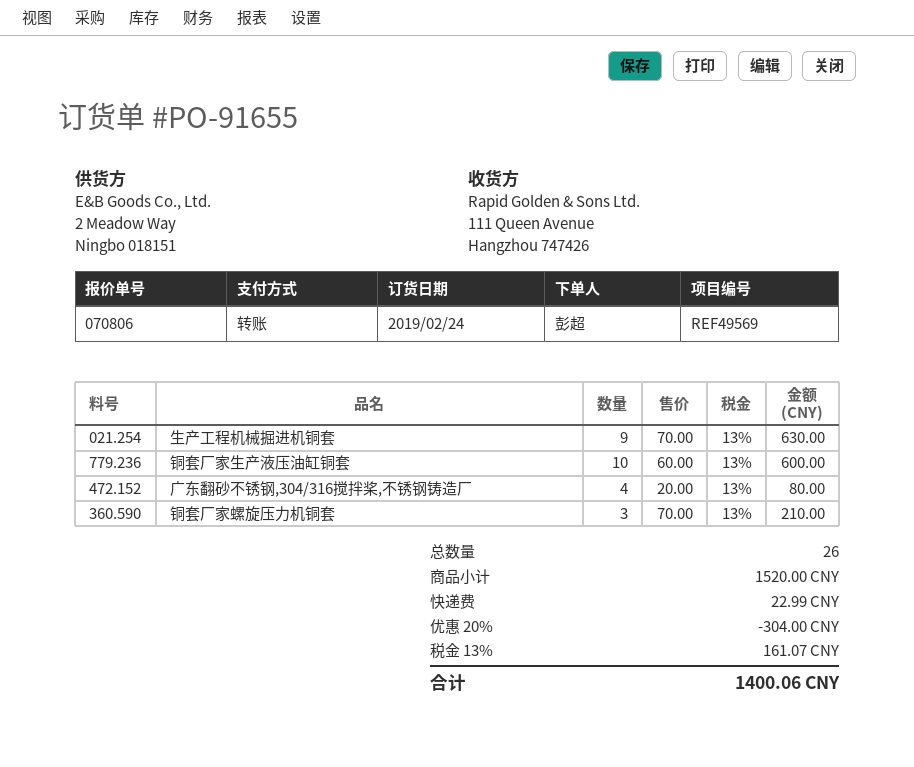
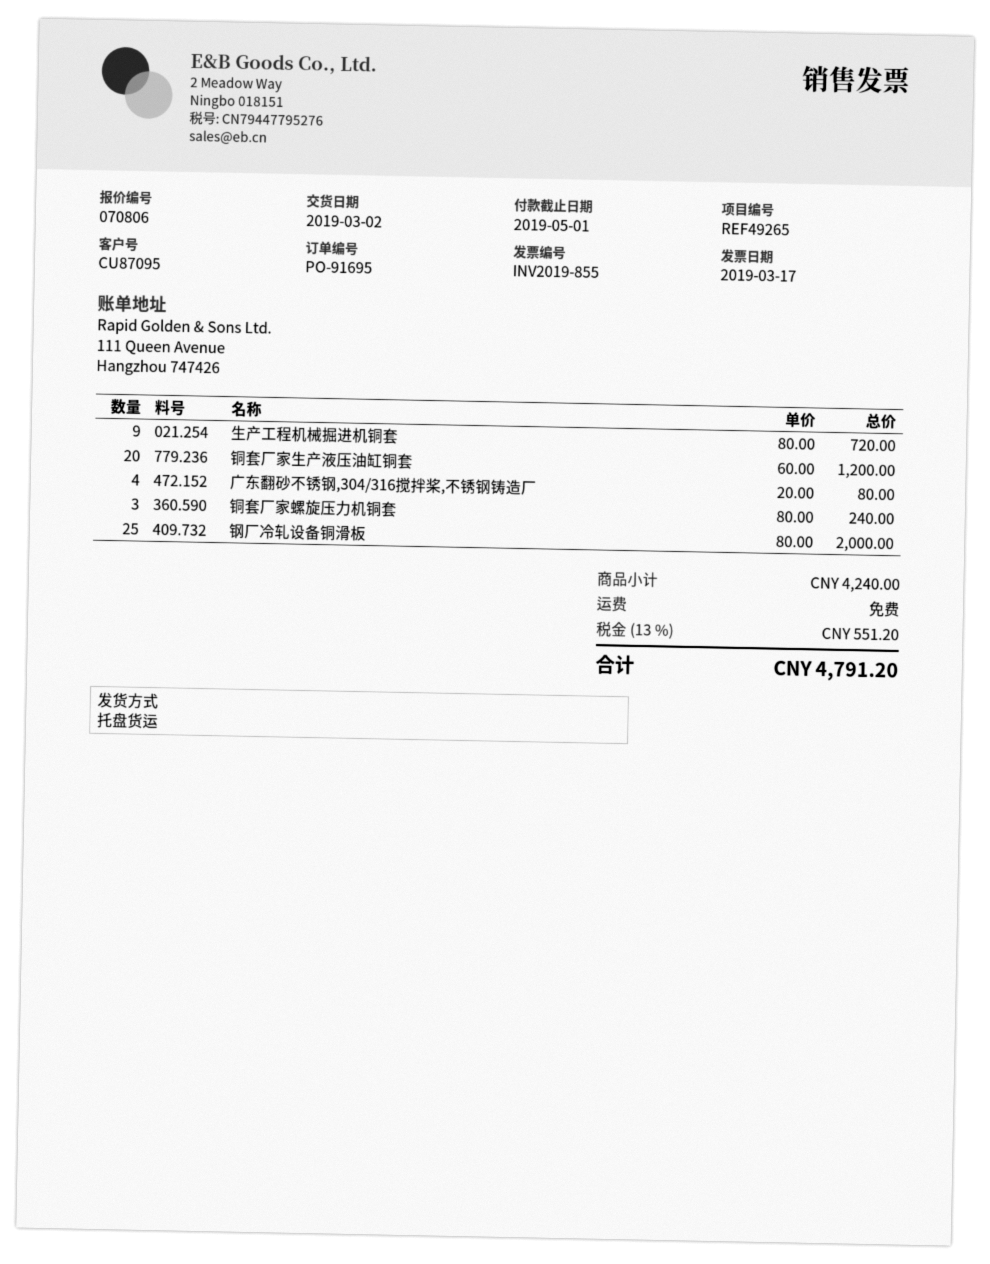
order number: PO-91655 -> PO-91695
reference: REF49569 -> REF49265
生产工程机械掘进机铜套: 9 x 70.00 = 630.00 -> 9 x 80.00 = 720.00
铜套厂家生产液压油缸铜套: 10 x 60.00 = 600.00 -> 20 x 60.00 = 1200.00
铜套厂家螺旋压力机铜套: 3 x 70.00 = 210.00 -> 3 x 80.00 = 240.00
钢厂冷轧设备铜滑板: none -> 25 x 80.00 = 2000.00
subtotal: 1520.00 -> 4240.00
discount: 20% = 304.00 -> none
shipping: 22.99 -> 0.00
tax: 13% = 161.07 -> 13% = 551.20
total: 1400.06 -> 4791.20

